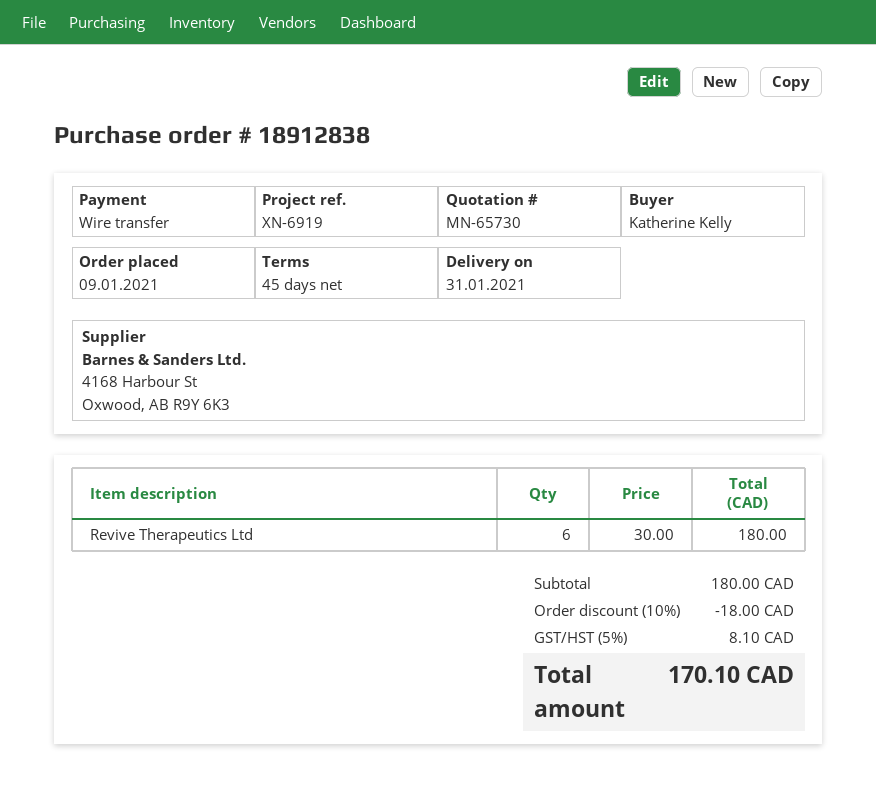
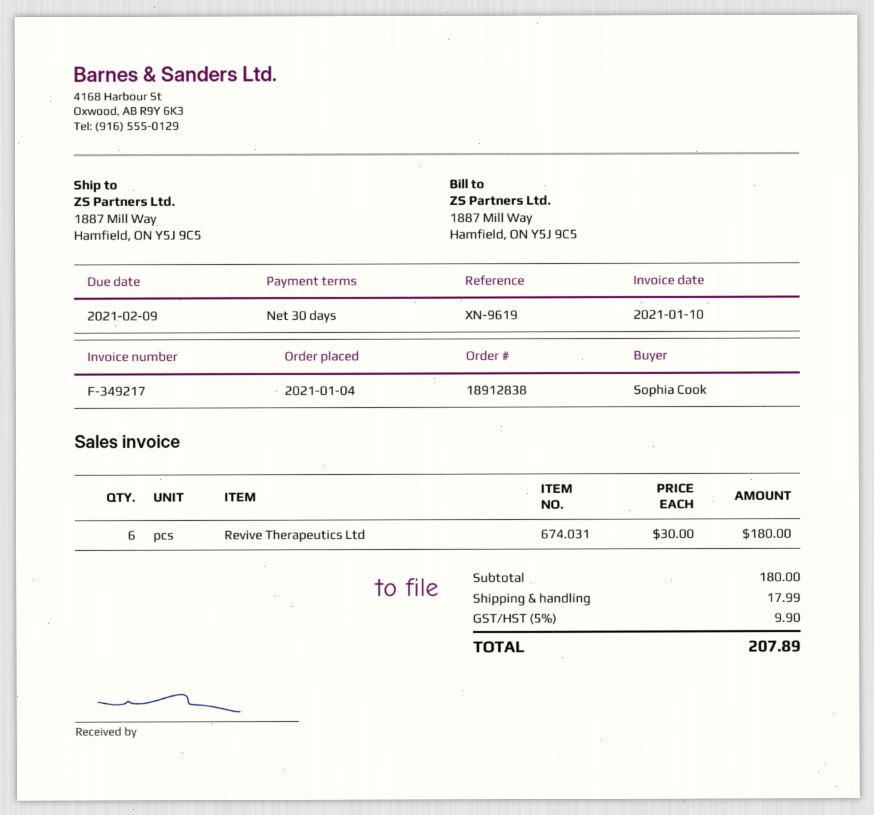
order date: 2021-01-09 -> 2021-01-04
payment terms: 45 days -> 30 days
reference: XN-6919 -> XN-9619
ordered by: Katherine Kelly -> Sophia Cook
discount: 10% = 18.00 -> none
shipping: none -> 17.99
tax: 5% = 8.10 -> 5% = 9.90
total: 170.10 -> 207.89

